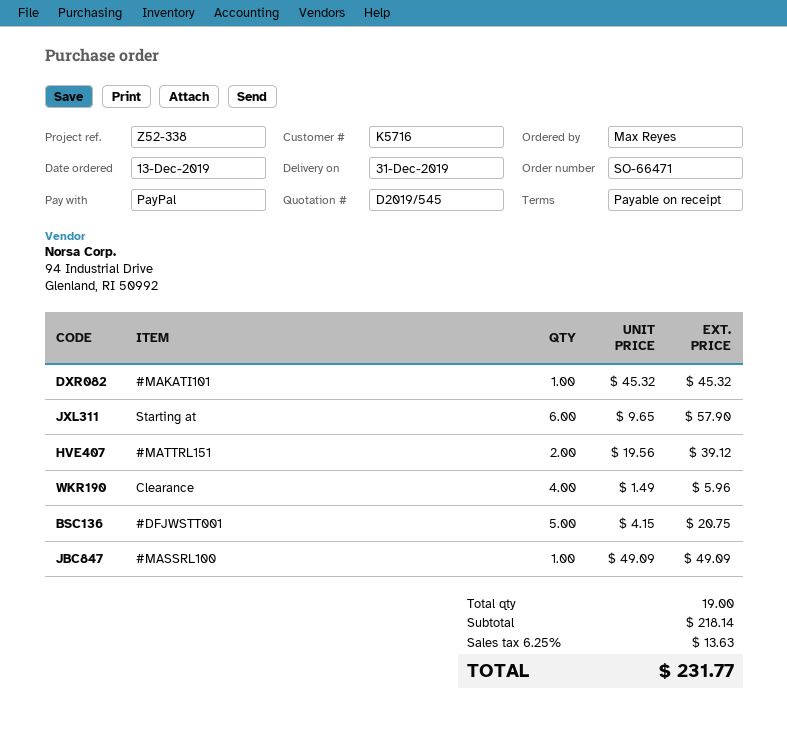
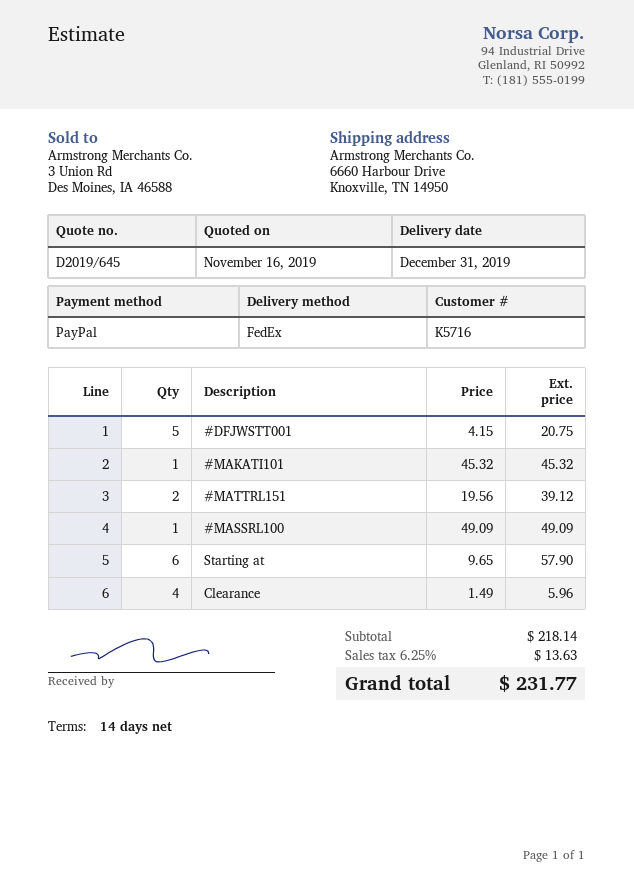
quote number: D2019/545 -> D2019/645
payment terms: on receipt -> 14 days

